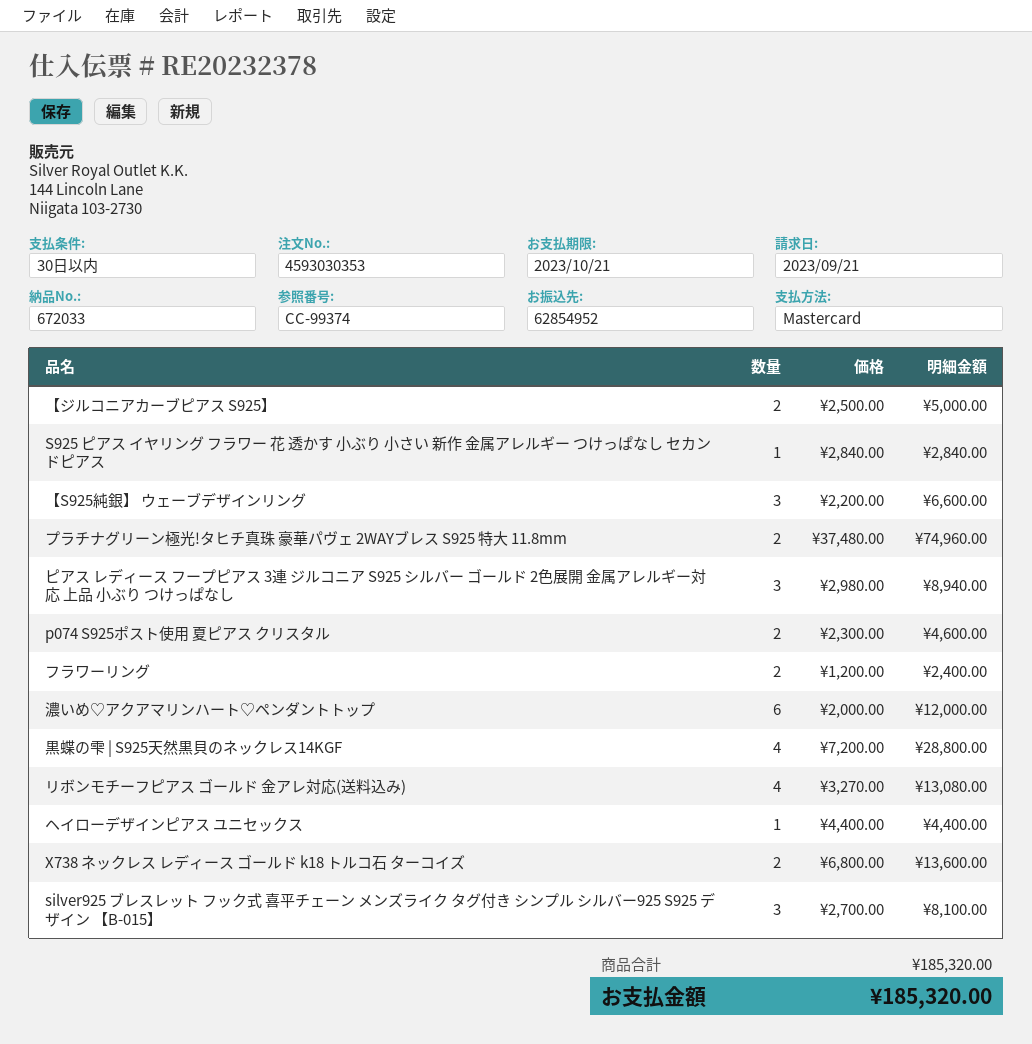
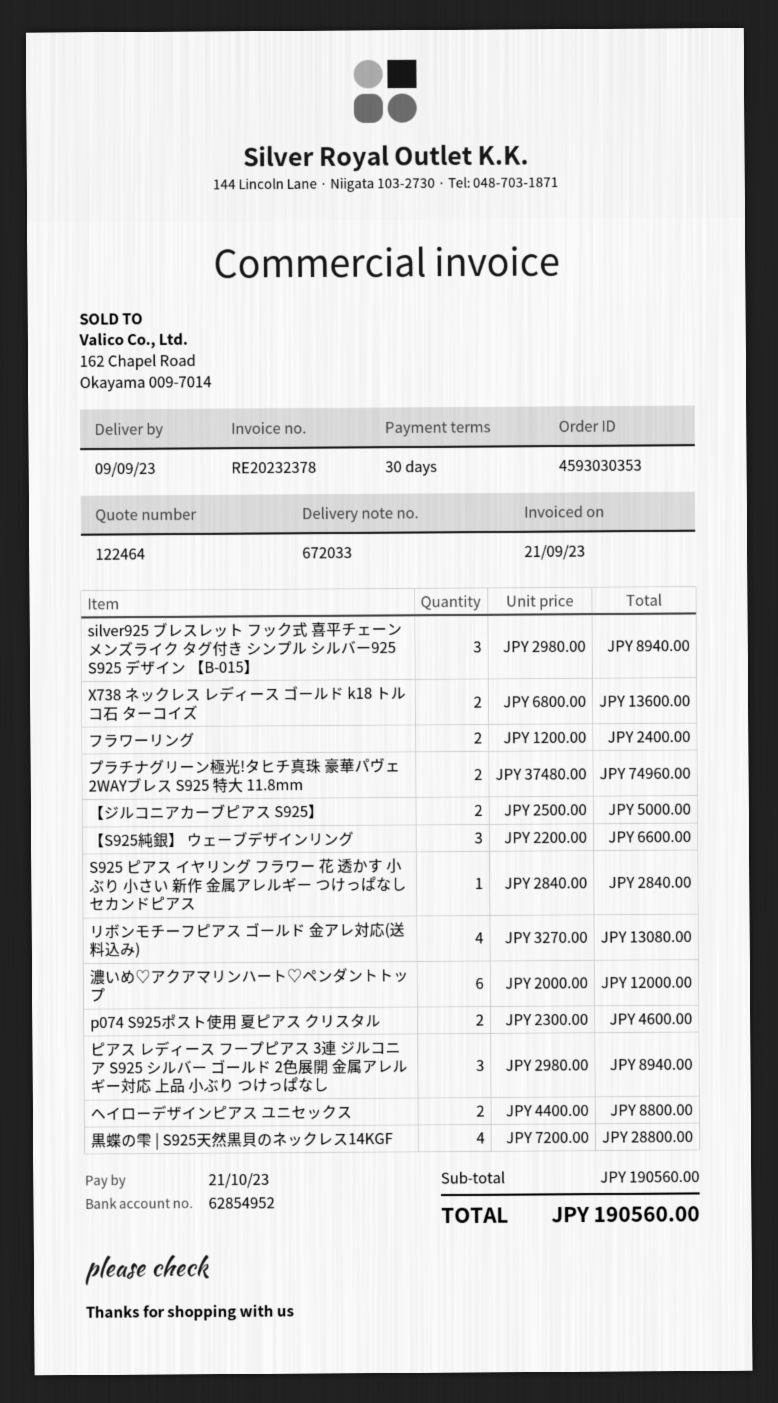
ヘイローデザインピアス ユニセックス: 1 x 4400.00 = 4400.00 -> 2 x 4400.00 = 8800.00
silver925 ブレスレット フック式 喜平チェーン メンズライク タグ付き シンプル シルバー925 S925 デザイン 【B-015】: 3 x 2700.00 = 8100.00 -> 3 x 2980.00 = 8940.00
subtotal: 185320.00 -> 190560.00
total: 185320.00 -> 190560.00

